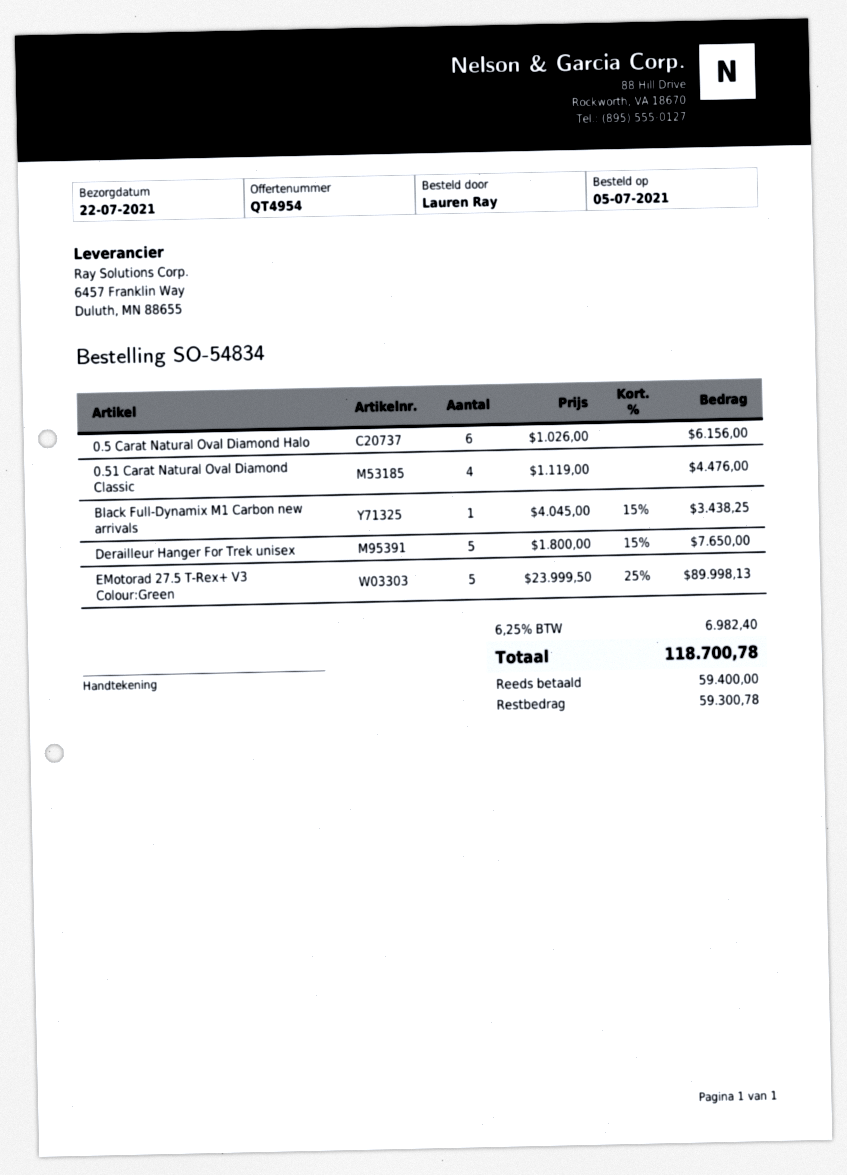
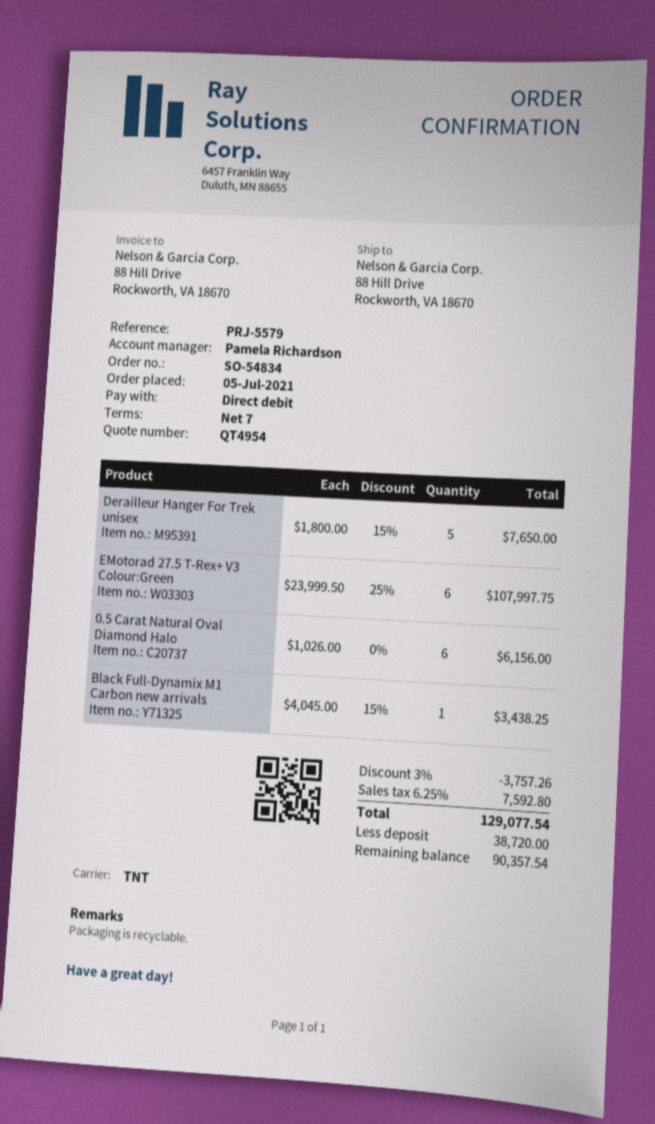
0.51 Carat Natural Oval Diamond Classic: 4 x 1119.00 = 4476.00 -> none
EMotorad 27.5 T-Rex+ V3 Colour:Green: 5 x 23999.50 - 25% = 89998.13 -> 6 x 23999.50 - 25% = 107997.75
discount: none -> 3% = 3757.26
tax: 6.25% = 6982.40 -> 6.25% = 7592.80
total: 118700.78 -> 129077.54
deposit: 59400.00 -> 38720.00
balance: 59300.78 -> 90357.54

